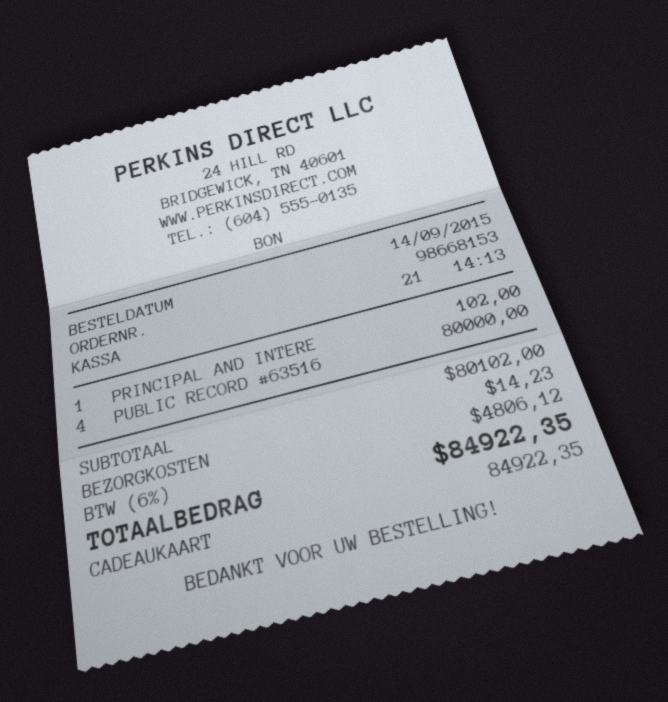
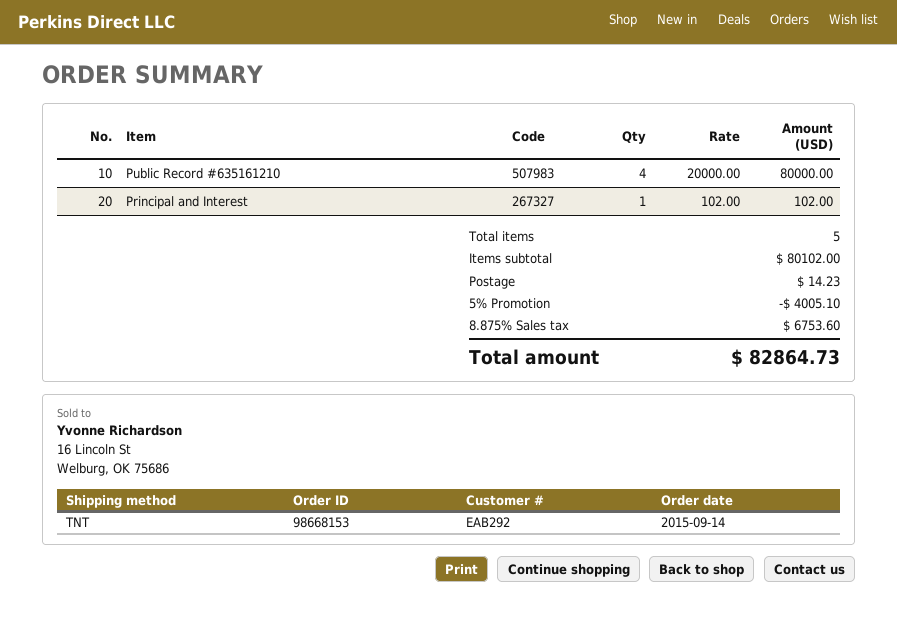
discount: none -> 5% = 4005.10
tax: 6% = 4806.12 -> 8.875% = 6753.60
total: 84922.35 -> 82864.73

